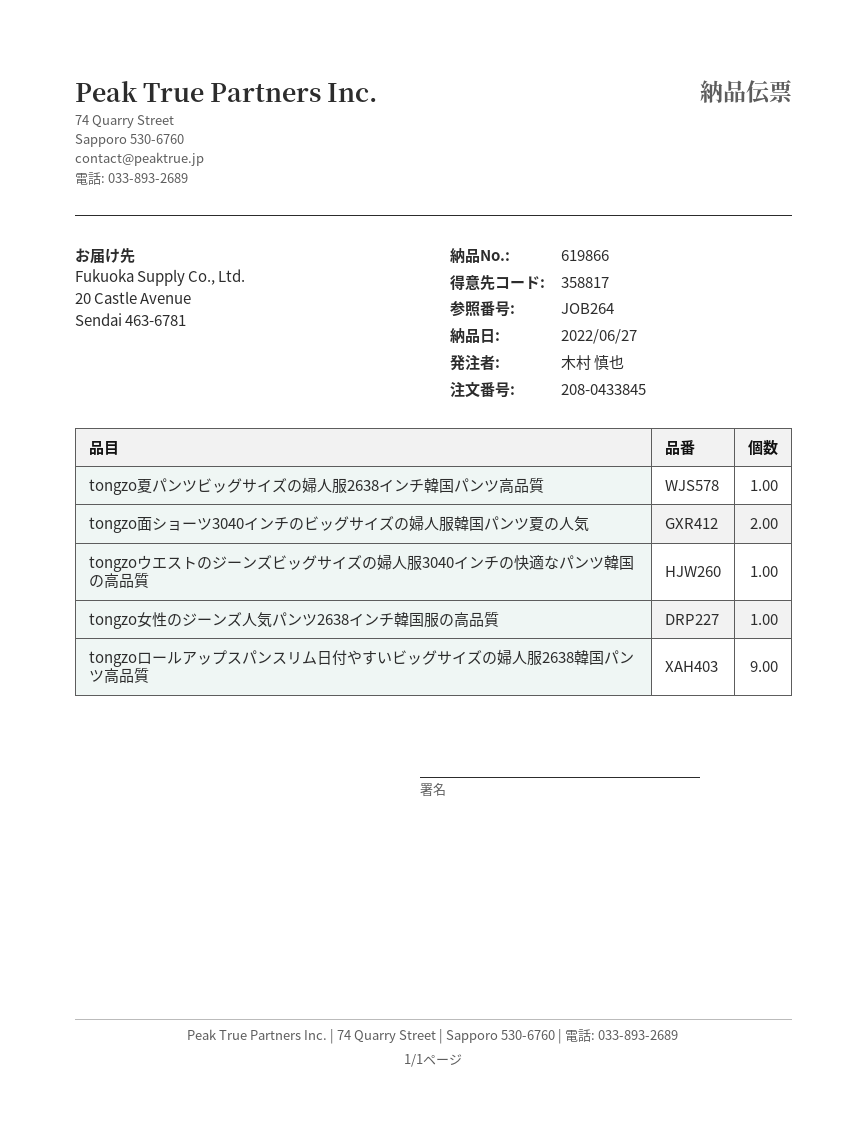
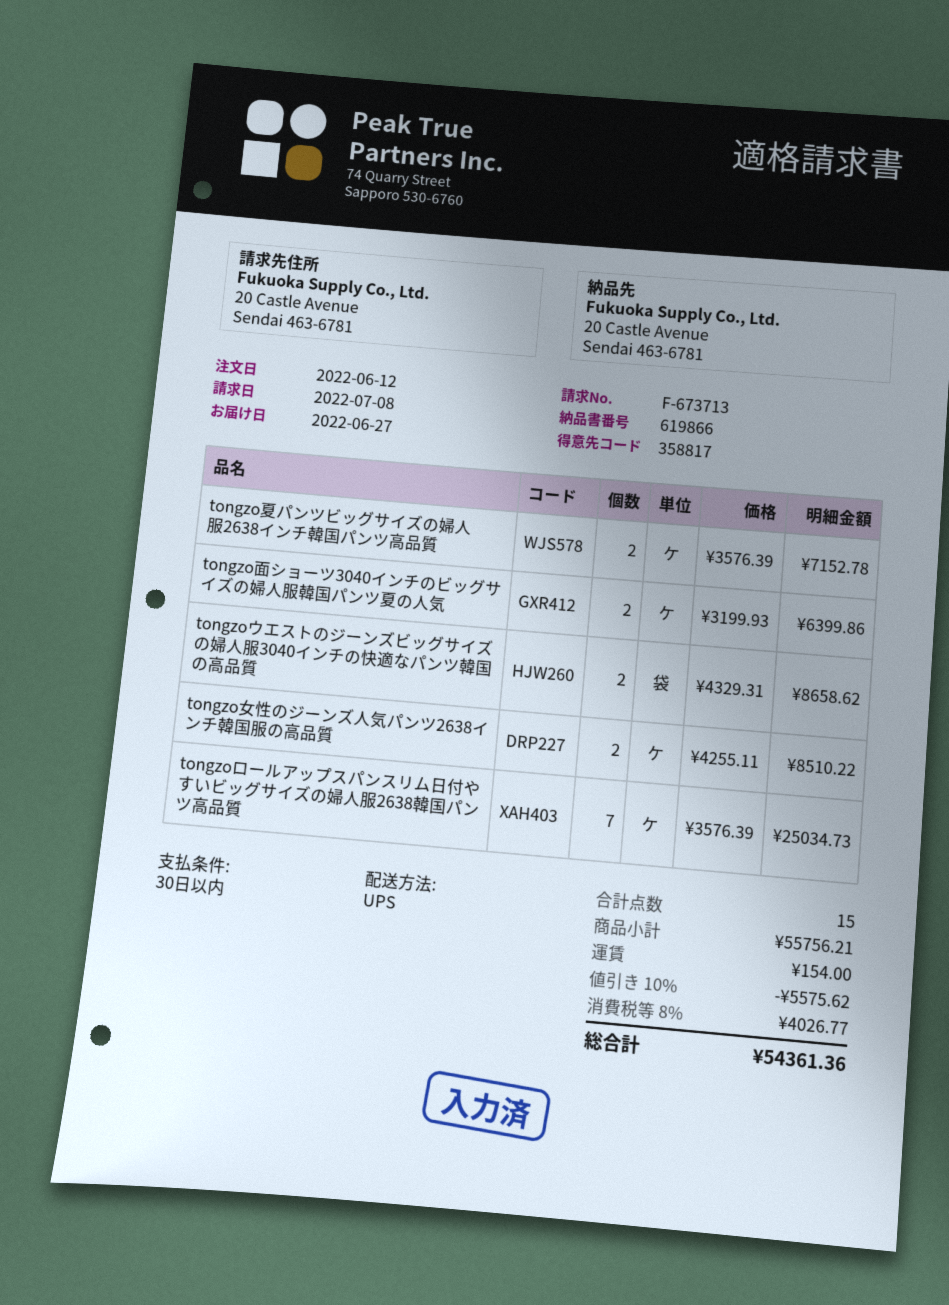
tongzo夏パンツビッグサイズの婦人服2638インチ韓国パンツ高品質: 1 -> 2
tongzoウエストのジーンズビッグサイズの婦人服3040インチの快適なパンツ韓国の高品質: 1 -> 2
tongzo女性のジーンズ人気パンツ2638インチ韓国服の高品質: 1 -> 2
tongzoロールアップスパンスリム日付やすいビッグサイズの婦人服2638韓国パンツ高品質: 9 -> 7

